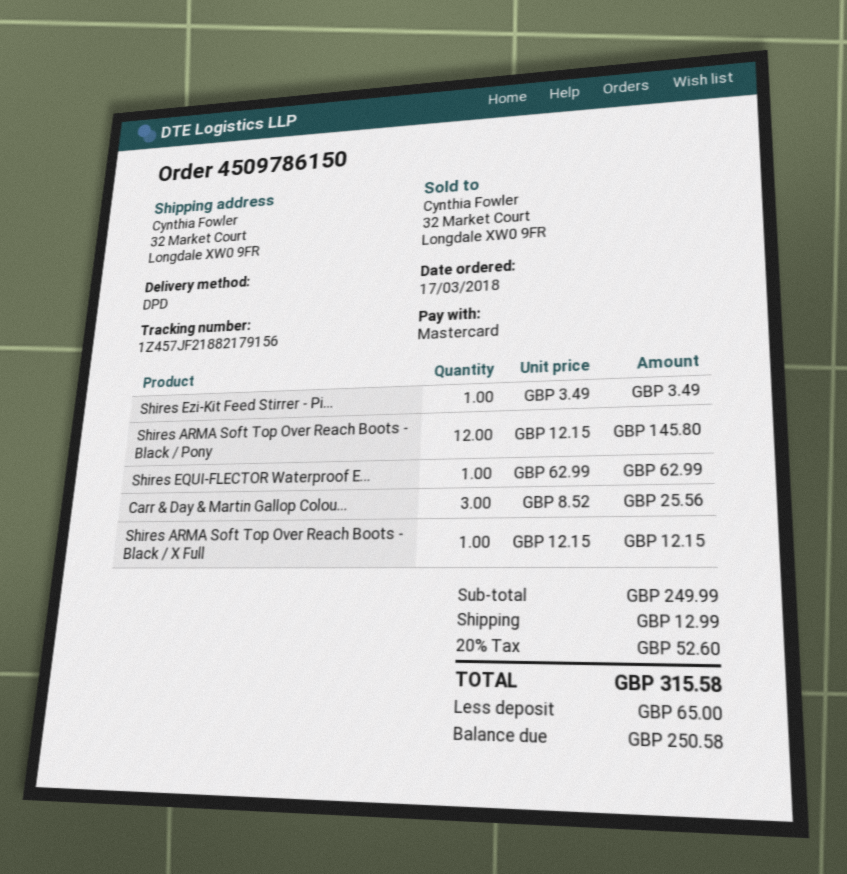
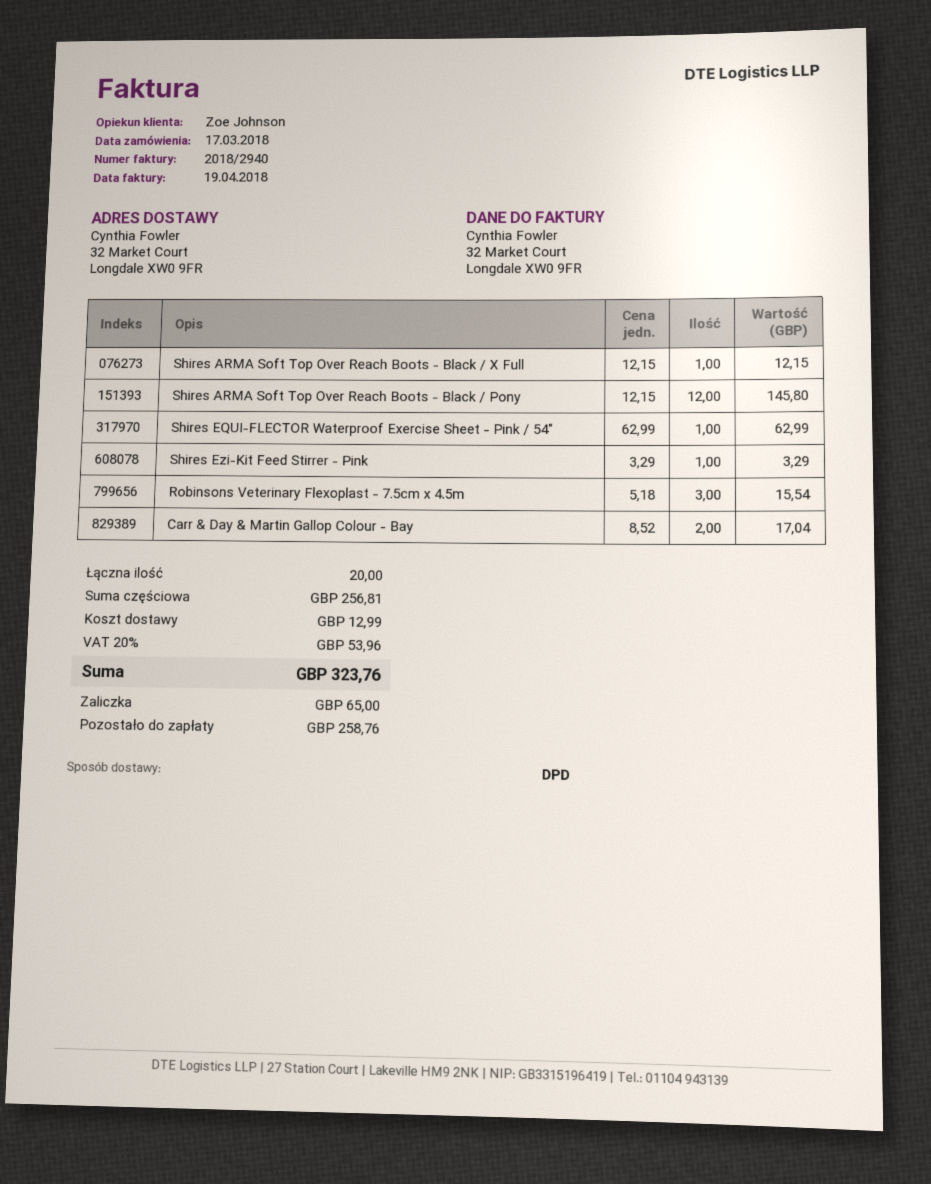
Shires Ezi-Kit Feed Stirrer - Pi...: 1 x 3.49 = 3.49 -> 1 x 3.29 = 3.29
Carr & Day & Martin Gallop Colou...: 3 x 8.52 = 25.56 -> 2 x 8.52 = 17.04
Robinsons Veterinary Flexoplast - 7.5cm x 4.5m: none -> 3 x 5.18 = 15.54
subtotal: 249.99 -> 256.81
tax: 20% = 52.60 -> 20% = 53.96
total: 315.58 -> 323.76
balance: 250.58 -> 258.76

